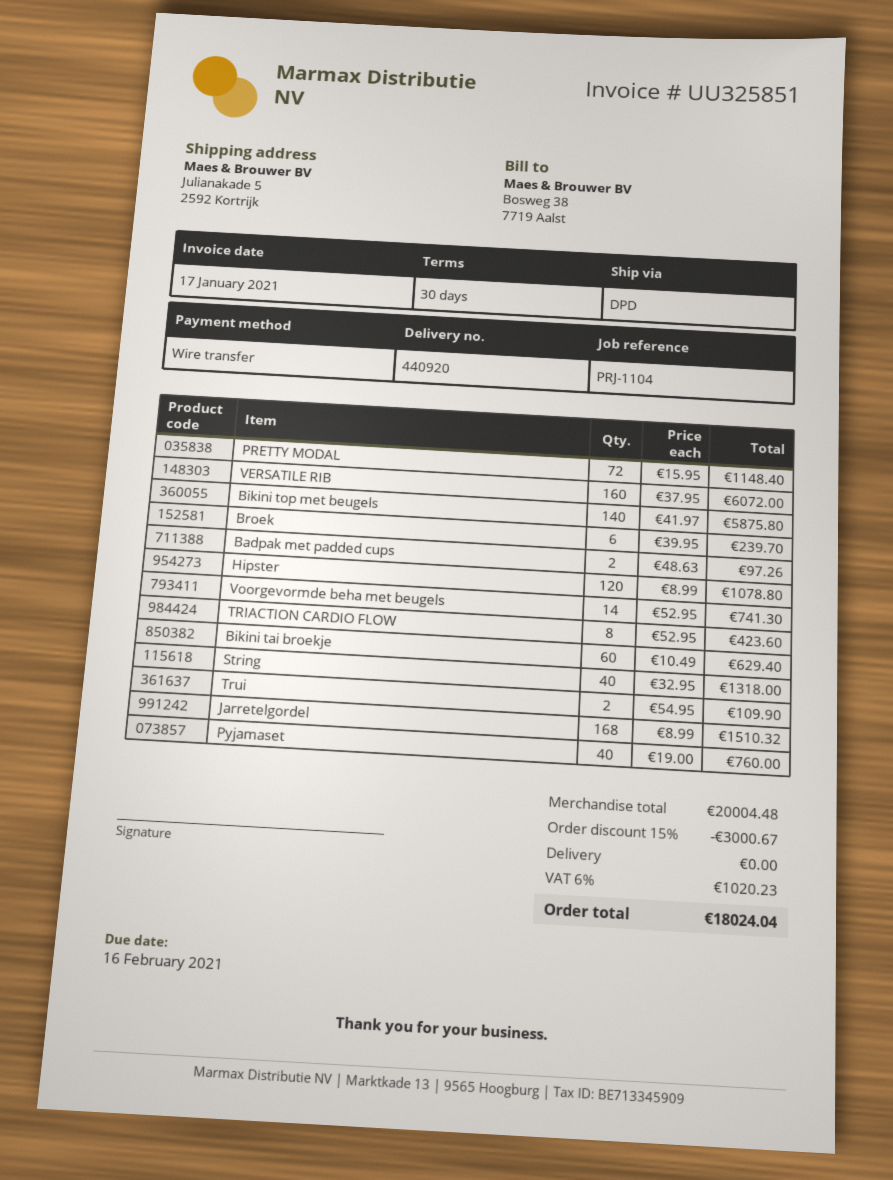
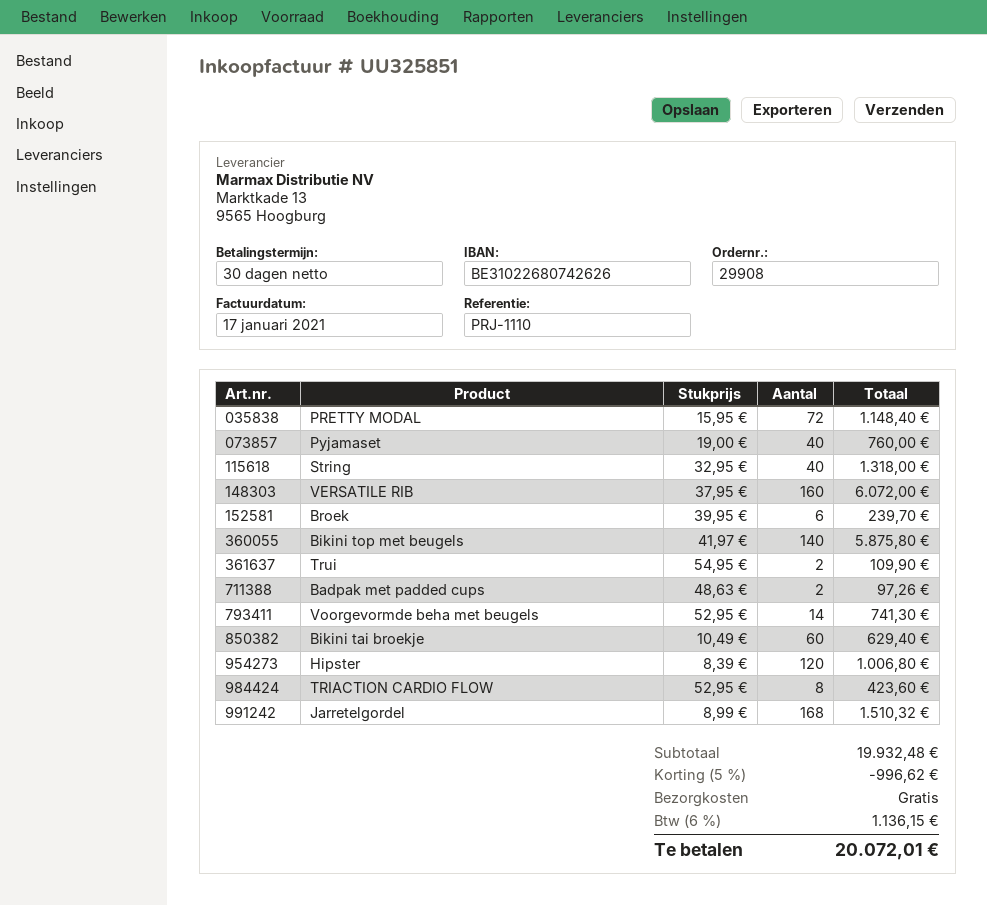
reference: PRJ-1104 -> PRJ-1110
Hipster: 120 x 8.99 = 1078.80 -> 120 x 8.39 = 1006.80
subtotal: 20004.48 -> 19932.48
discount: 15% = 3000.67 -> 5% = 996.62
tax: 6% = 1020.23 -> 6% = 1136.15
total: 18024.04 -> 20072.01

